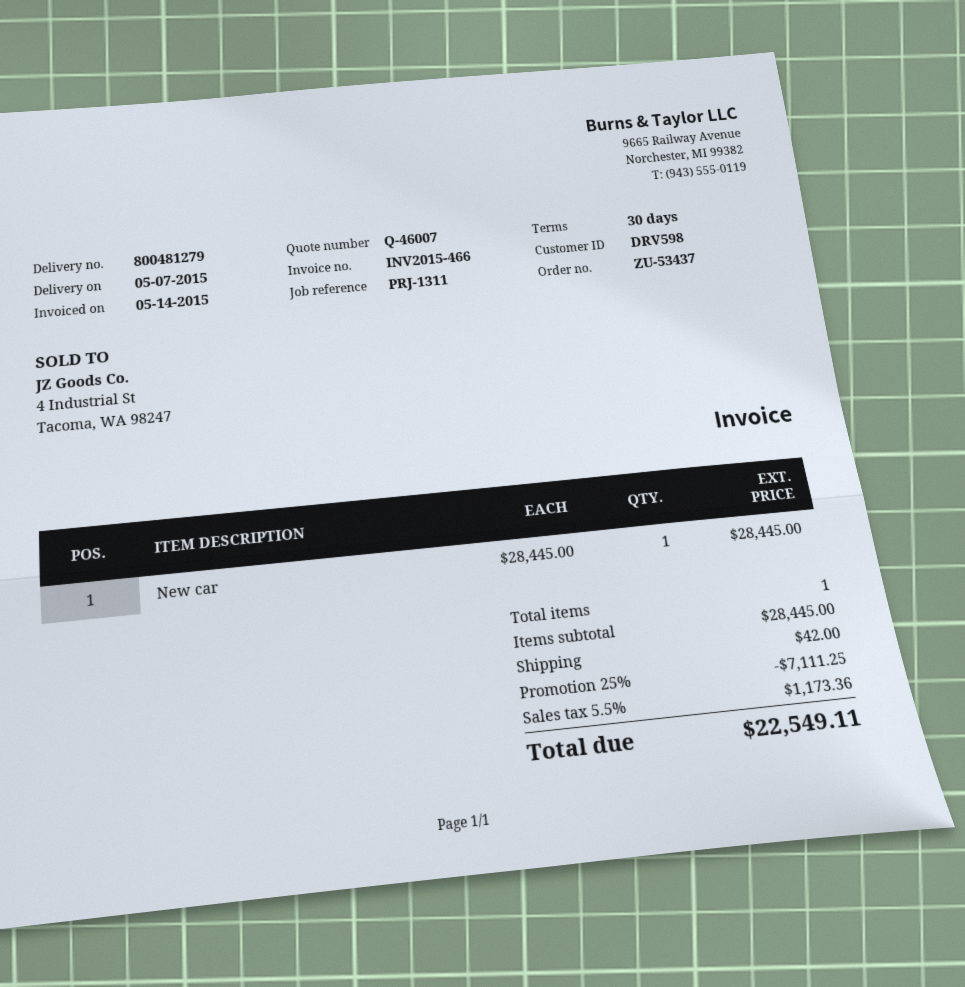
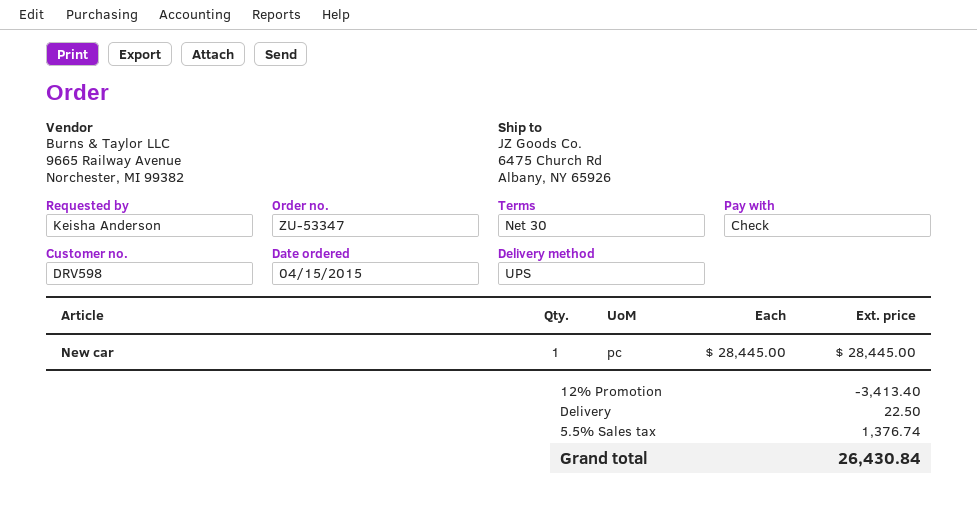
order number: ZU-53437 -> ZU-53347
discount: 25% = 7111.25 -> 12% = 3413.40
shipping: 42.00 -> 22.50
tax: 5.5% = 1173.36 -> 5.5% = 1376.74
total: 22549.11 -> 26430.84

